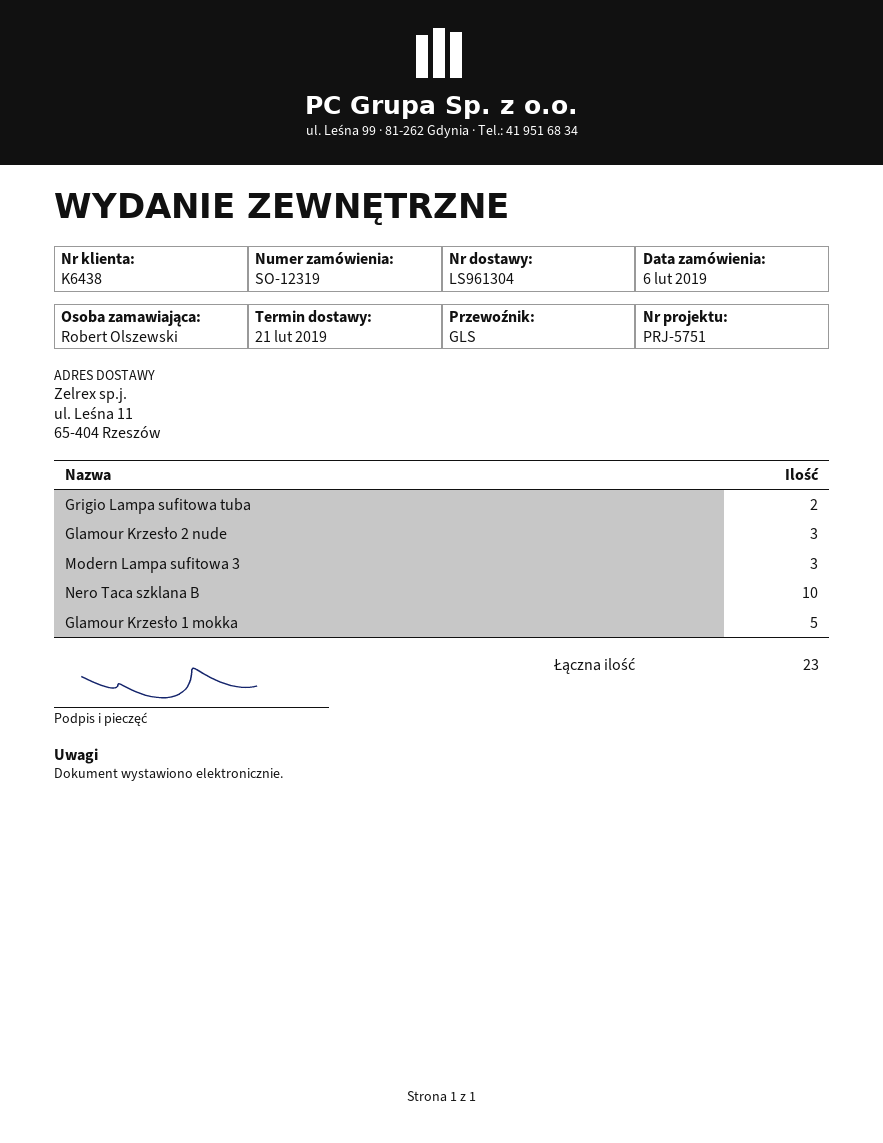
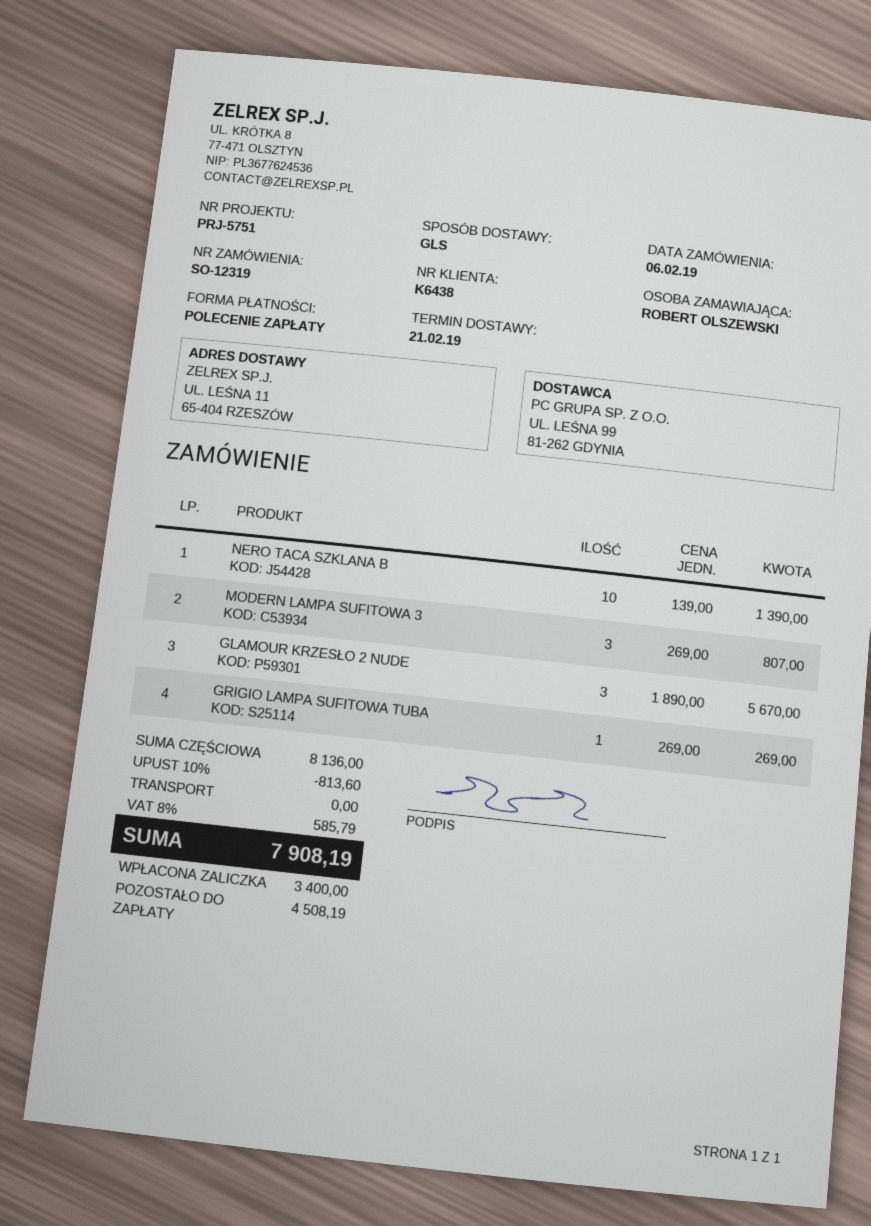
Grigio Lampa sufitowa tuba: 2 -> 1
Glamour Krzesło 1 mokka: 5 -> none

